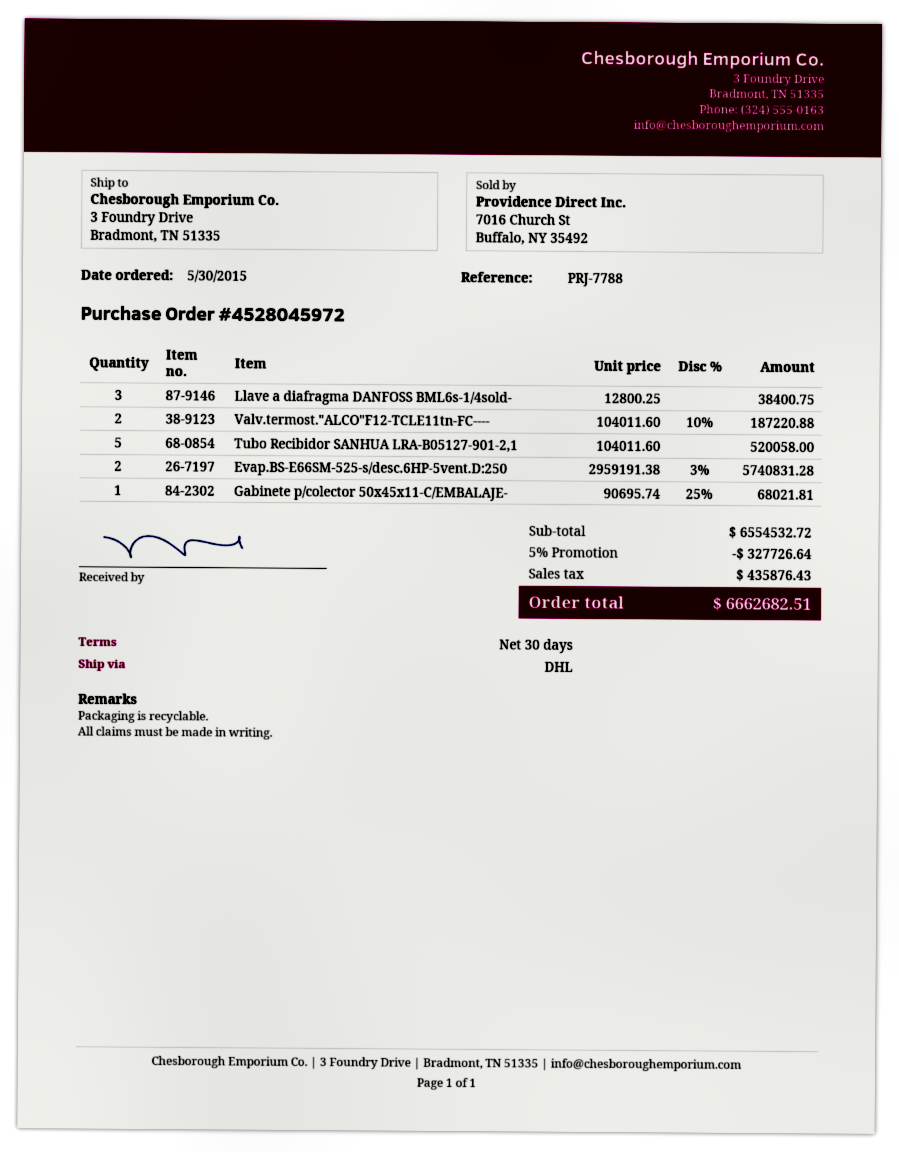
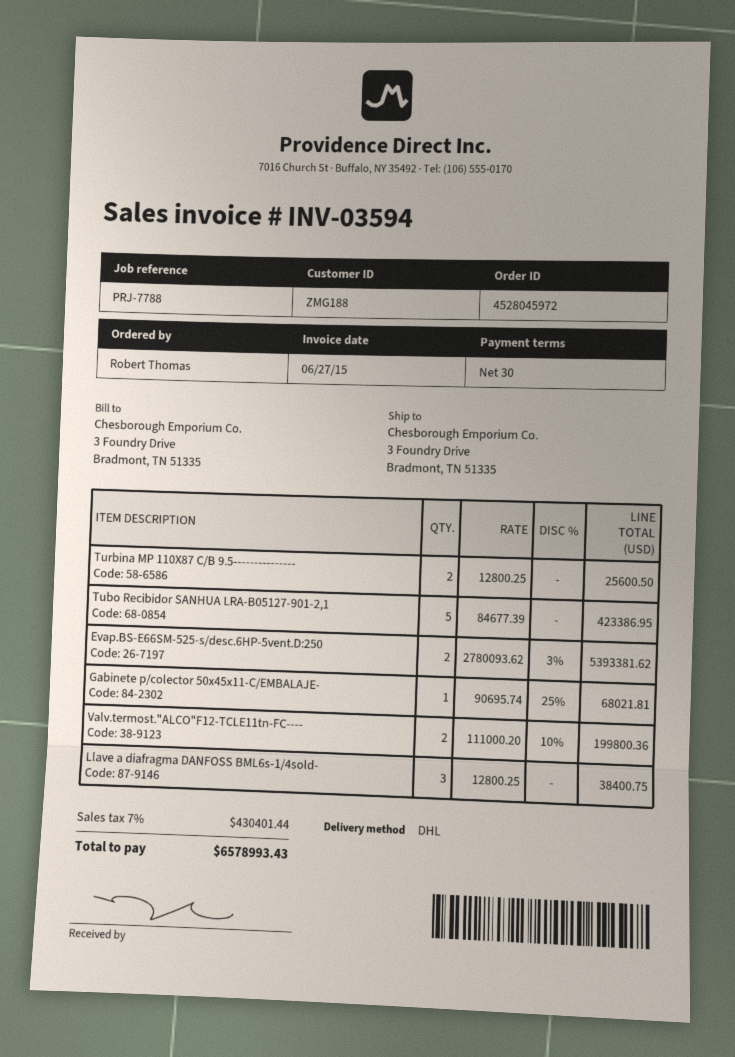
Valv.termost."ALCO"F12-TCLE11tn-FC----: 2 x 104011.60 - 10% = 187220.88 -> 2 x 111000.20 - 10% = 199800.36
Tubo Recibidor SANHUA LRA-B05127-901-2,1: 5 x 104011.60 = 520058.00 -> 5 x 84677.39 = 423386.95
Evap.BS-E66SM-525-s/desc.6HP-5vent.D:250: 2 x 2959191.38 - 3% = 5740831.28 -> 2 x 2780093.62 - 3% = 5393381.62
Turbina MP 110X87 C/B 9.5---------------: none -> 2 x 12800.25 = 25600.50
discount: 5% = 327726.64 -> none
tax: 435876.43 -> 430401.44
total: 6662682.51 -> 6578993.43

